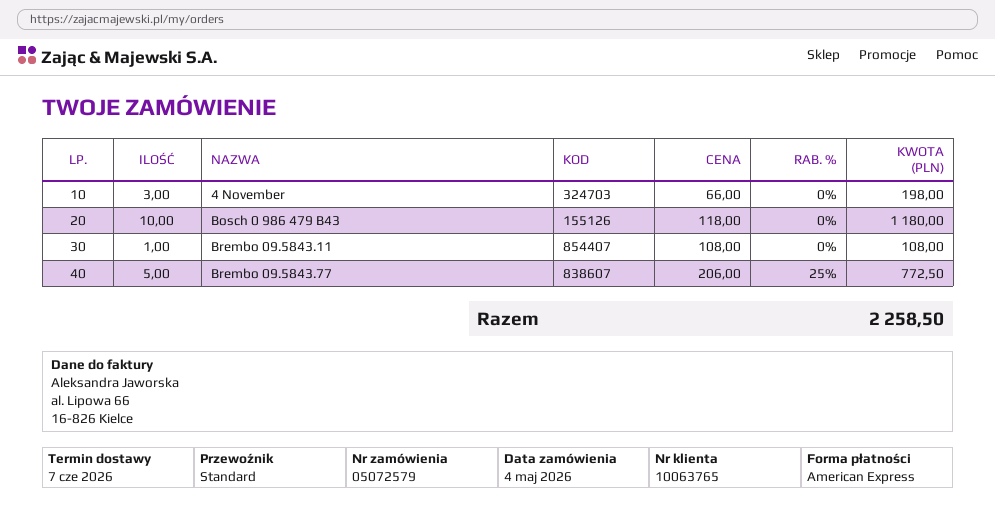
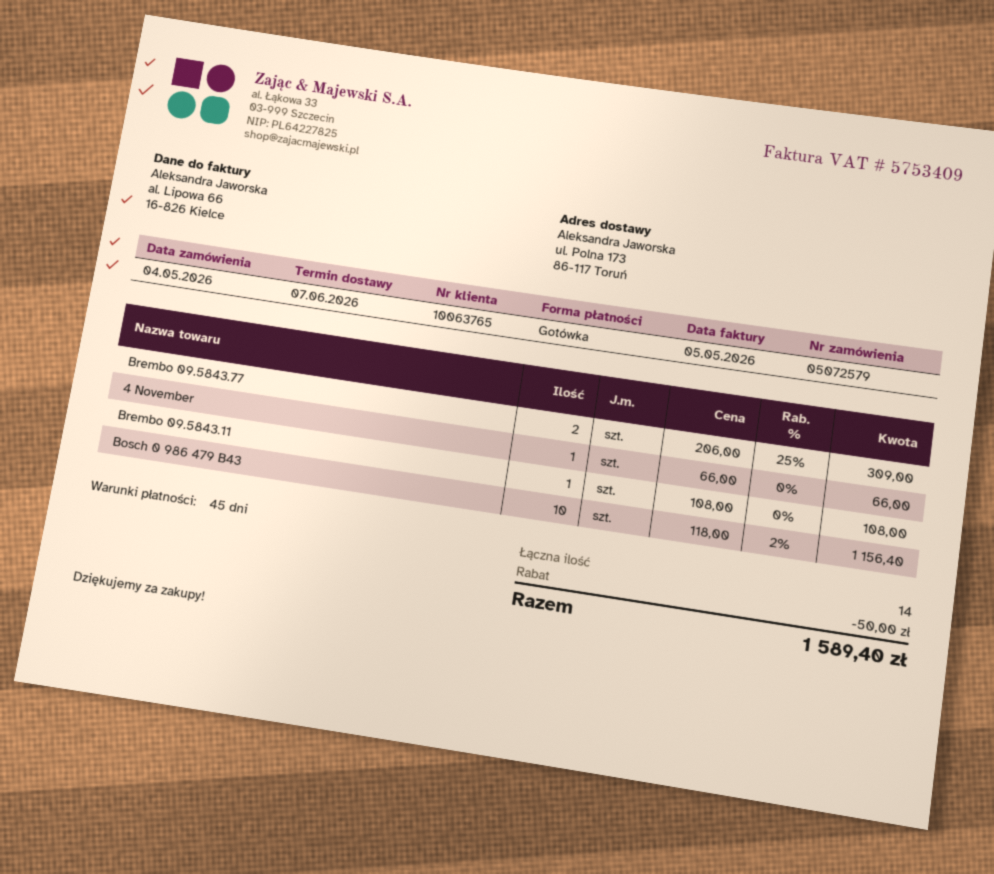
payment method: American Express -> cash
4 November: 3 x 66.00 = 198.00 -> 1 x 66.00 = 66.00
Bosch 0 986 479 B43: 10 x 118.00 = 1180.00 -> 10 x 118.00 - 2% = 1156.40
Brembo 09.5843.77: 5 x 206.00 - 25% = 772.50 -> 2 x 206.00 - 25% = 309.00
discount: none -> 50.00
total: 2258.50 -> 1589.40

